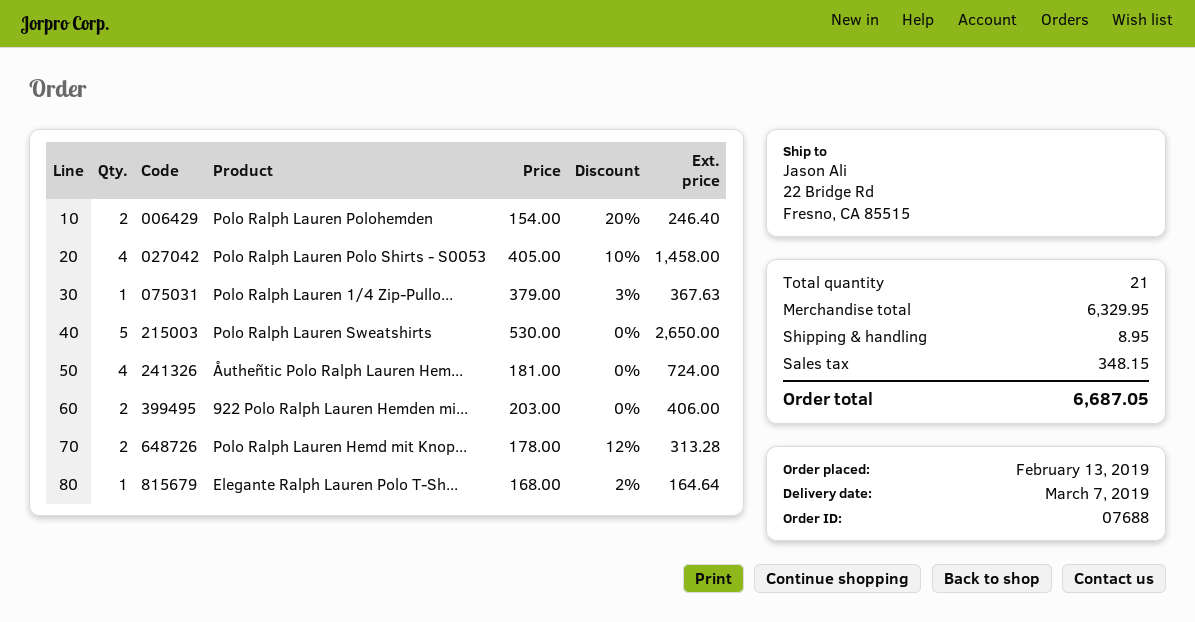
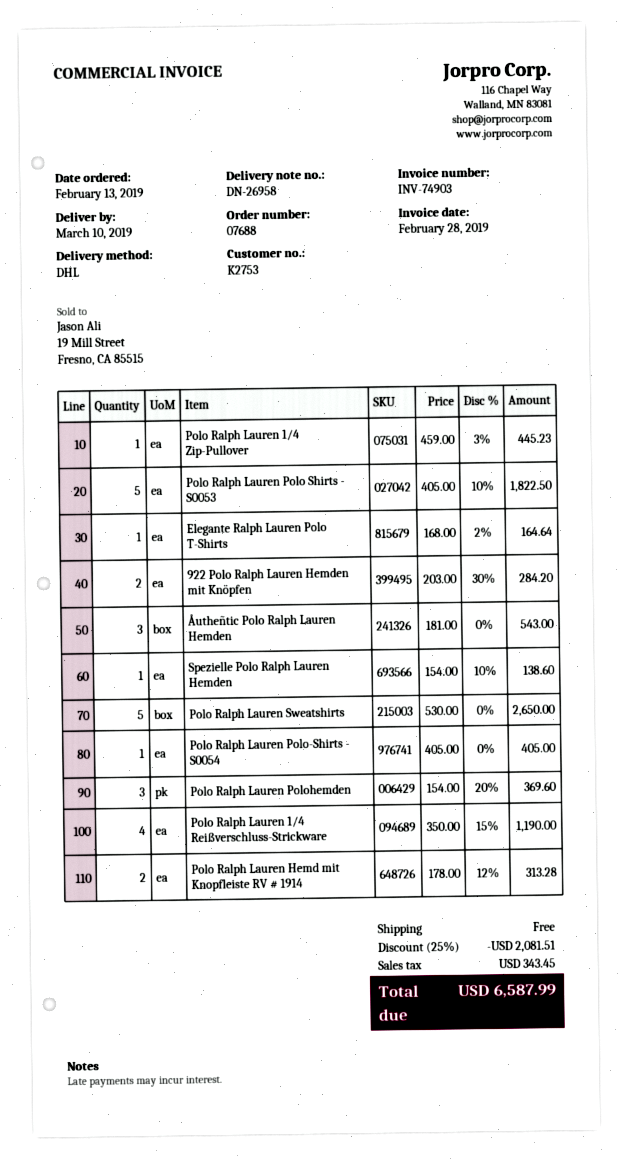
delivery date: 2019-03-07 -> 2019-03-10
Polo Ralph Lauren Polohemden: 2 x 154.00 - 20% = 246.40 -> 3 x 154.00 - 20% = 369.60
Polo Ralph Lauren Polo Shirts - S0053: 4 x 405.00 - 10% = 1458.00 -> 5 x 405.00 - 10% = 1822.50
Polo Ralph Lauren 1/4 Zip-Pullo...: 1 x 379.00 - 3% = 367.63 -> 1 x 459.00 - 3% = 445.23
Åutheñtic Polo Ralph Lauren Hem...: 4 x 181.00 = 724.00 -> 3 x 181.00 = 543.00
922 Polo Ralph Lauren Hemden mi...: 2 x 203.00 = 406.00 -> 2 x 203.00 - 30% = 284.20
Spezielle Polo Ralph Lauren Hemden: none -> 1 x 154.00 - 10% = 138.60
Polo Ralph Lauren Polo-Shirts - S0054: none -> 1 x 405.00 = 405.00
Polo Ralph Lauren 1/4 Reißverschluss-Strickware: none -> 4 x 350.00 - 15% = 1190.00
discount: none -> 25% = 2081.51
shipping: 8.95 -> 0.00
tax: 348.15 -> 343.45
total: 6687.05 -> 6587.99

